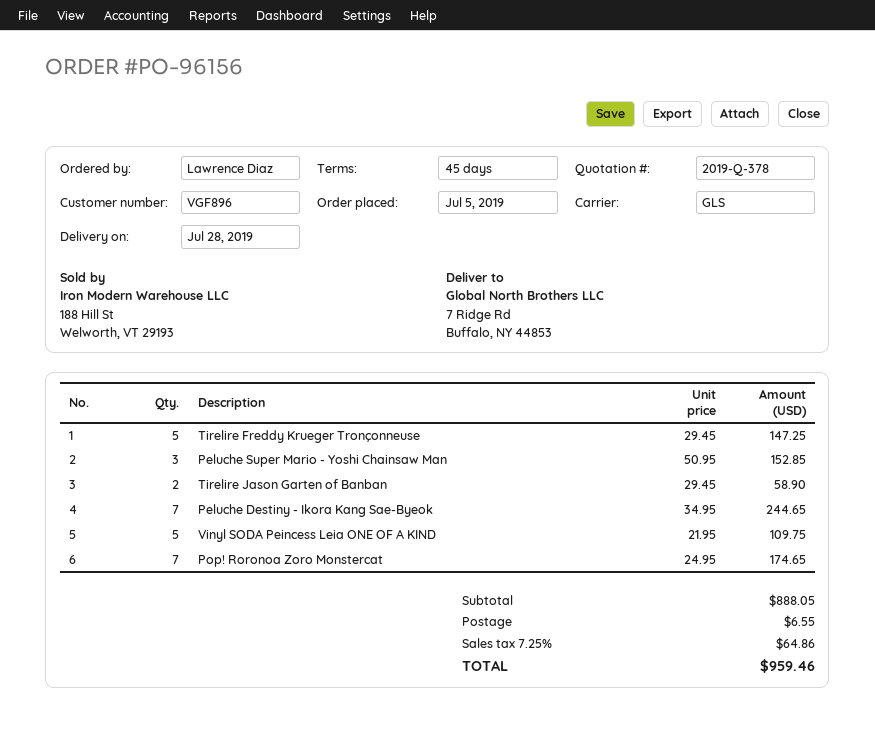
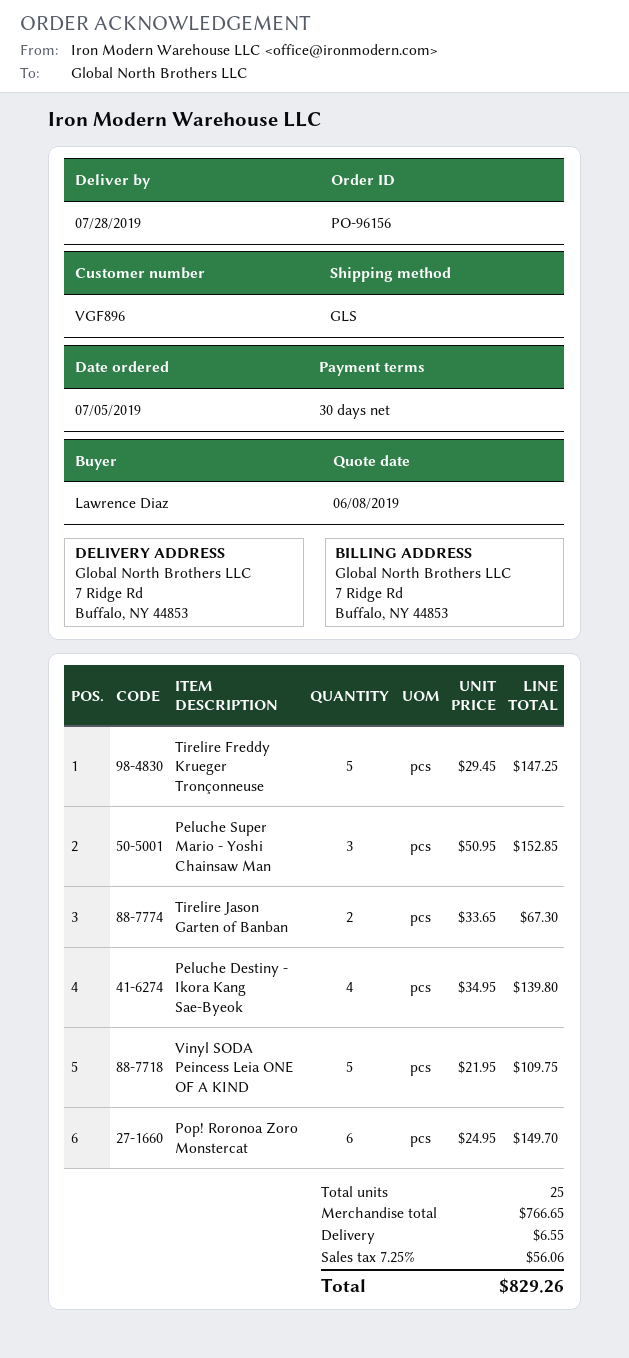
payment terms: 45 days -> 30 days
Tirelire Jason Garten of Banban: 2 x 29.45 = 58.90 -> 2 x 33.65 = 67.30
Peluche Destiny - Ikora Kang Sae-Byeok: 7 x 34.95 = 244.65 -> 4 x 34.95 = 139.80
Pop! Roronoa Zoro Monstercat: 7 x 24.95 = 174.65 -> 6 x 24.95 = 149.70
subtotal: 888.05 -> 766.65
tax: 7.25% = 64.86 -> 7.25% = 56.06
total: 959.46 -> 829.26

